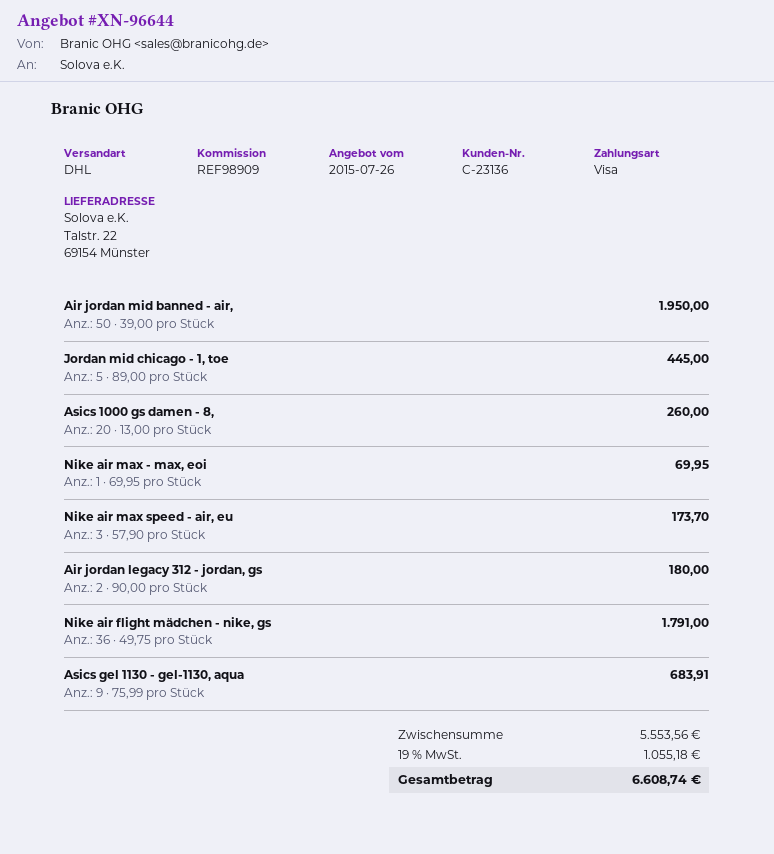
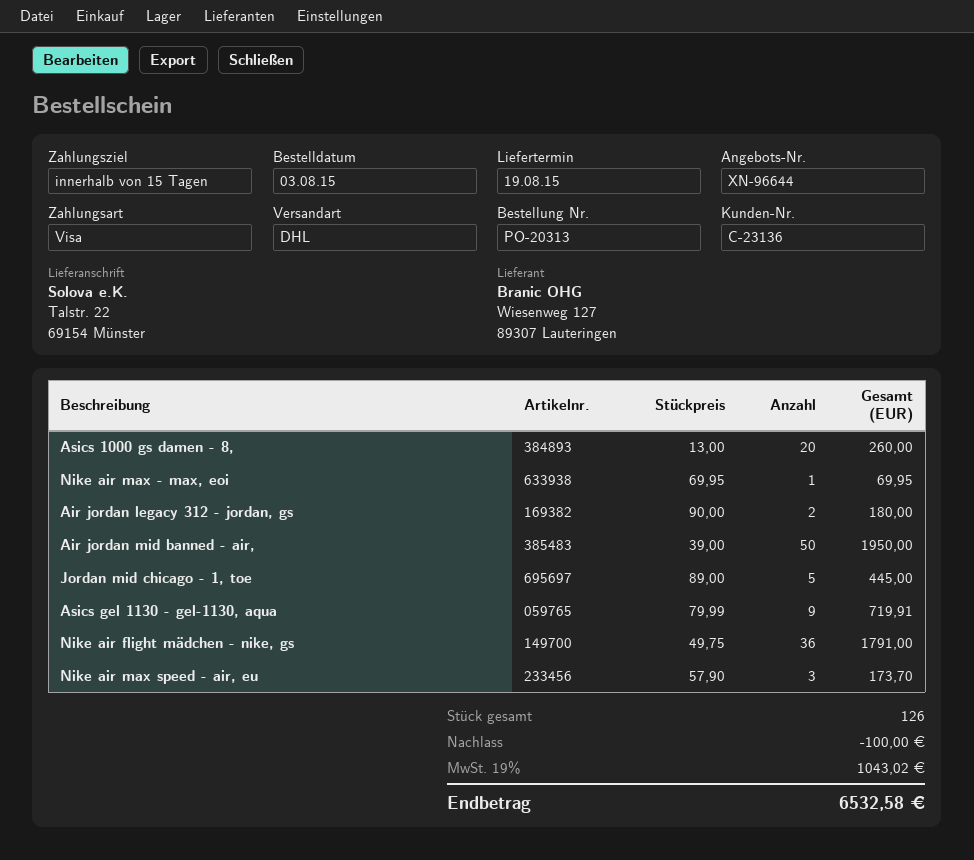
Asics gel 1130 - gel-1130, aqua: 9 x 75.99 = 683.91 -> 9 x 79.99 = 719.91
discount: none -> 100.00
tax: 19% = 1055.18 -> 19% = 1043.02
total: 6608.74 -> 6532.58

